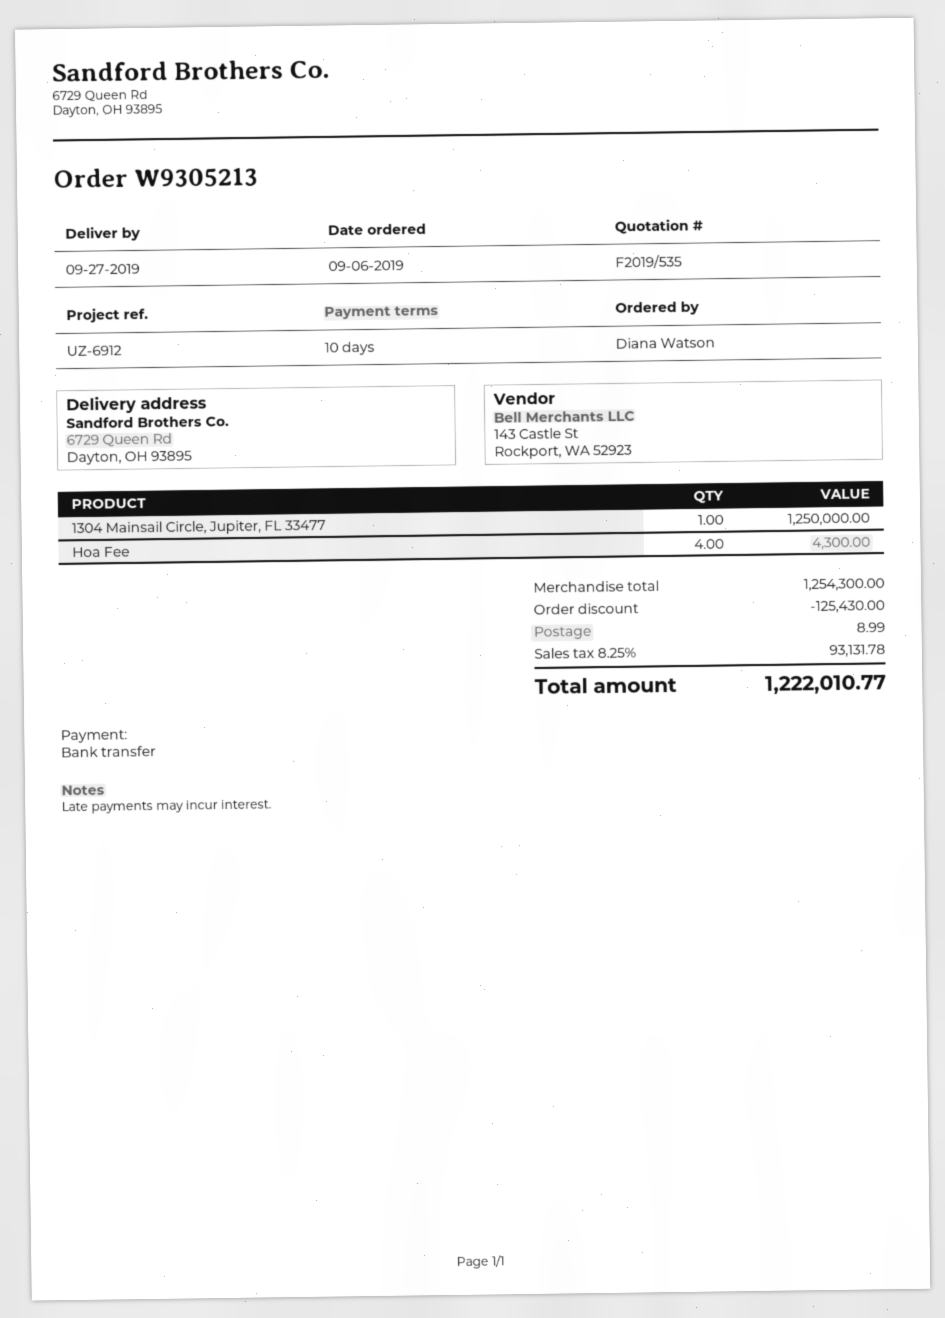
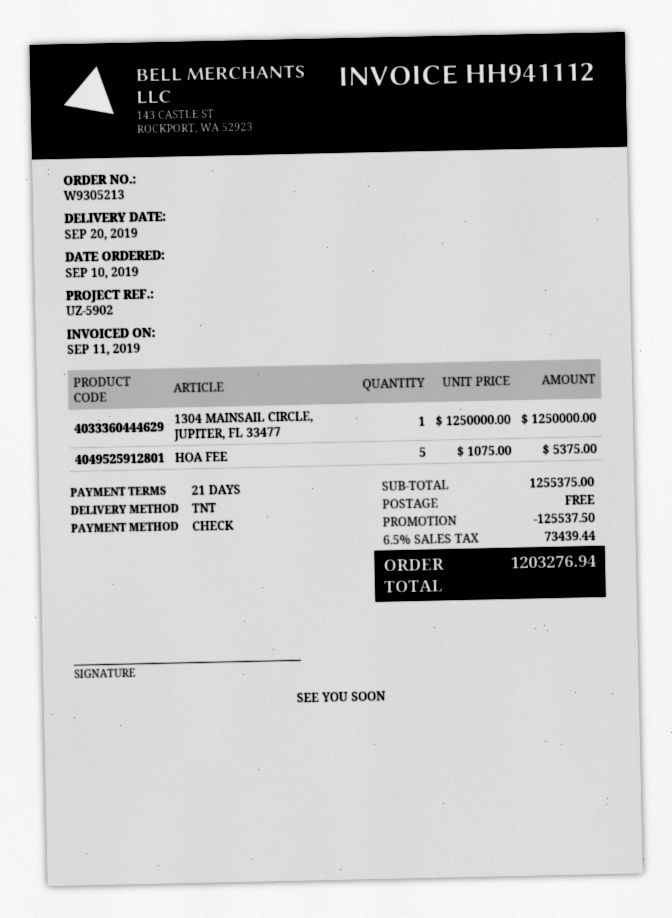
order date: 2019-09-06 -> 2019-09-10
delivery date: 2019-09-27 -> 2019-09-20
payment terms: 10 days -> 21 days
reference: UZ-6912 -> UZ-5902
payment method: bank transfer -> cheque
Hoa Fee: 4 for 4300.00 -> 5 for 5375.00
subtotal: 1254300.00 -> 1255375.00
discount: 125430.00 -> 125537.50
shipping: 8.99 -> 0.00
tax: 8.25% = 93131.78 -> 6.5% = 73439.44
total: 1222010.77 -> 1203276.94

